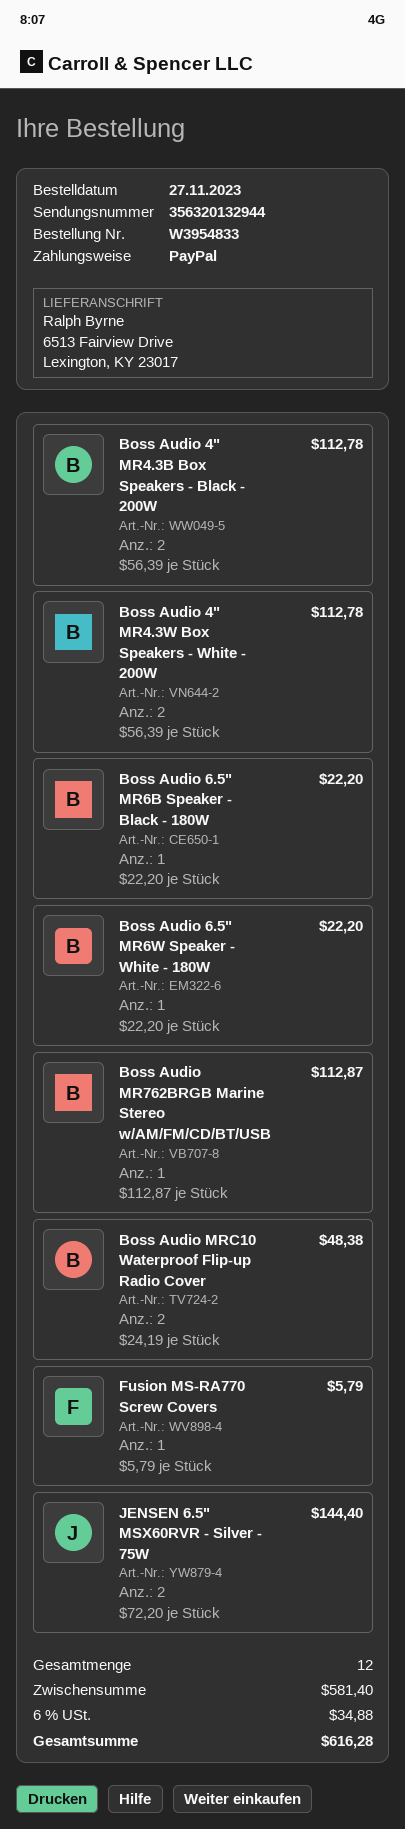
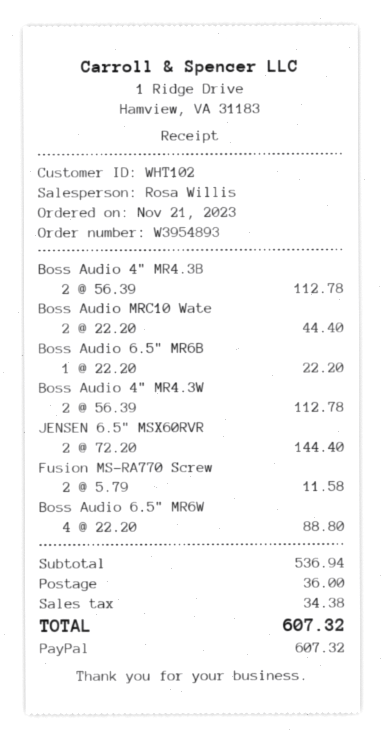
order number: W3954833 -> W3954893
order date: 2023-11-27 -> 2023-11-21
Boss Audio 6.5" MR6W Speaker - White - 180W: 1 x 22.20 = 22.20 -> 4 x 22.20 = 88.80
Boss Audio MR762BRGB Marine Stereo w/AM/FM/CD/BT/USB: 1 x 112.87 = 112.87 -> none
Boss Audio MRC10 Waterproof Flip-up Radio Cover: 2 x 24.19 = 48.38 -> 2 x 22.20 = 44.40
Fusion MS-RA770 Screw Covers: 1 x 5.79 = 5.79 -> 2 x 5.79 = 11.58
subtotal: 581.40 -> 536.94
shipping: none -> 36.00
tax: 34.88 -> 34.38
total: 616.28 -> 607.32

